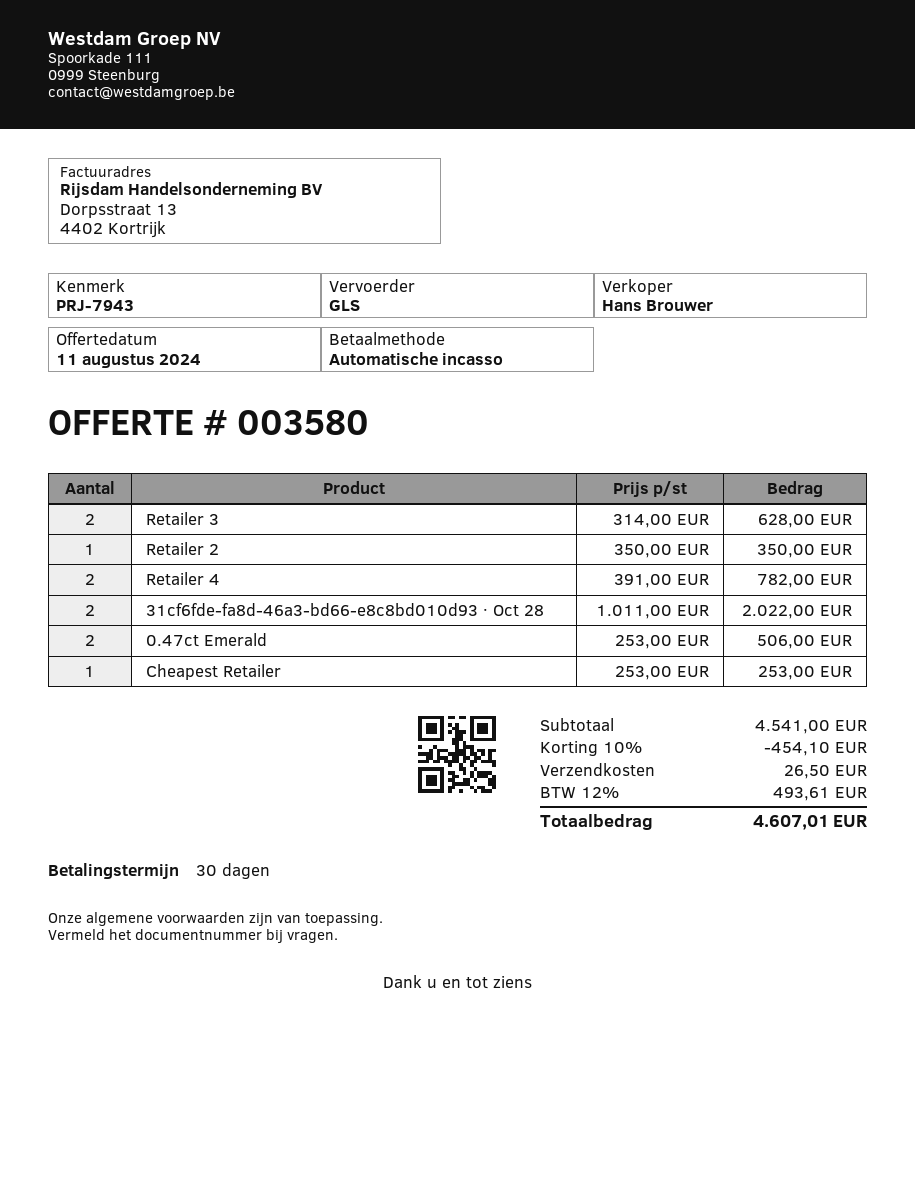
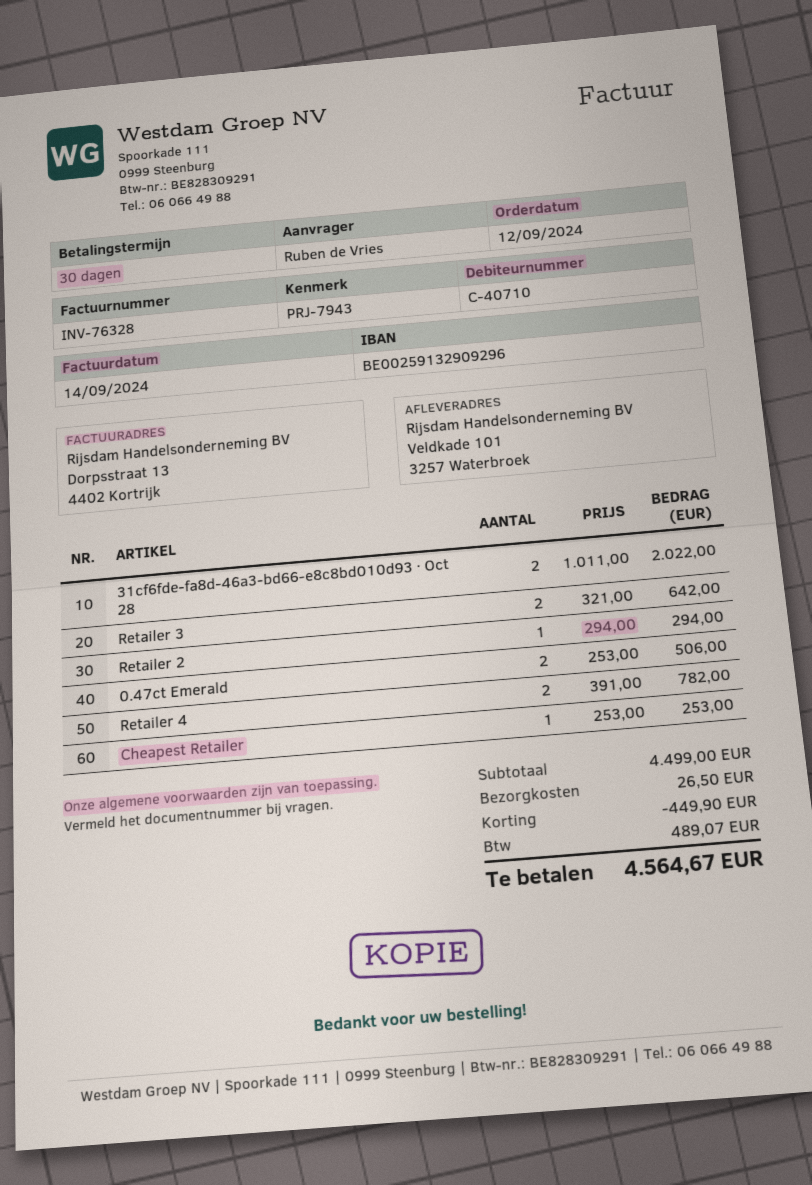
Retailer 3: 2 x 314.00 = 628.00 -> 2 x 321.00 = 642.00
Retailer 2: 1 x 350.00 = 350.00 -> 1 x 294.00 = 294.00
subtotal: 4541.00 -> 4499.00
discount: 454.10 -> 449.90
tax: 493.61 -> 489.07
total: 4607.01 -> 4564.67

